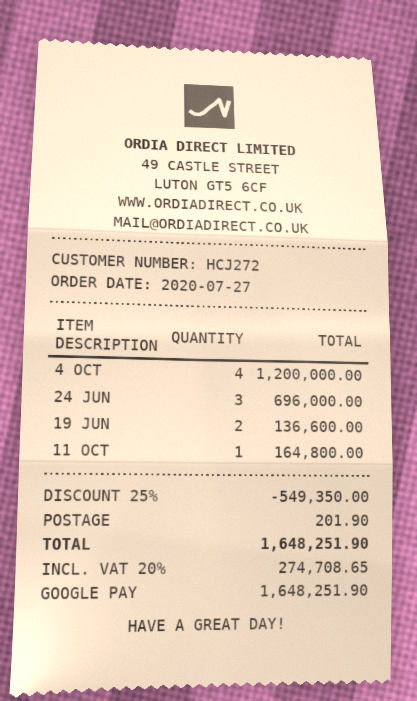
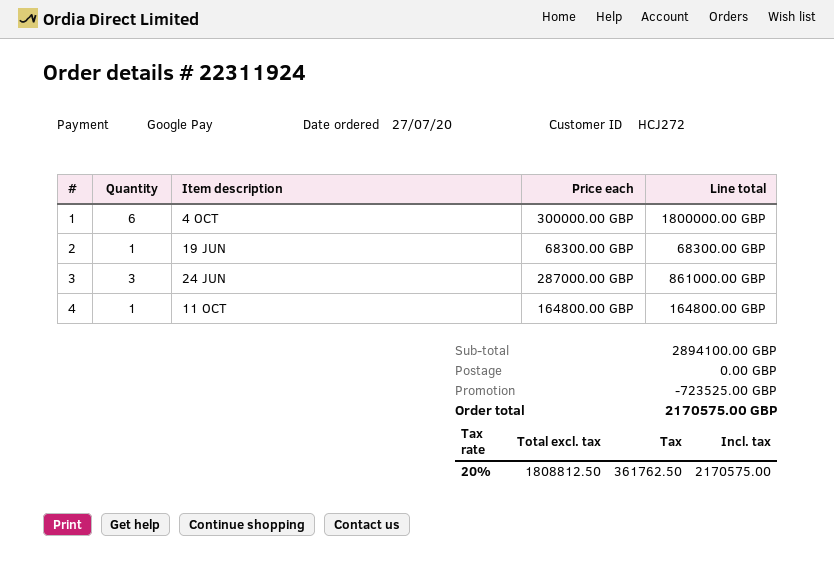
4 OCT: 4 for 1200000.00 -> 6 for 1800000.00
24 JUN: 3 for 696000.00 -> 3 for 861000.00
19 JUN: 2 for 136600.00 -> 1 for 68300.00
discount: 549350.00 -> 723525.00
shipping: 201.90 -> 0.00
tax: 20% = 274708.65 -> 20% = 361762.50
total: 1648251.90 -> 2170575.00

